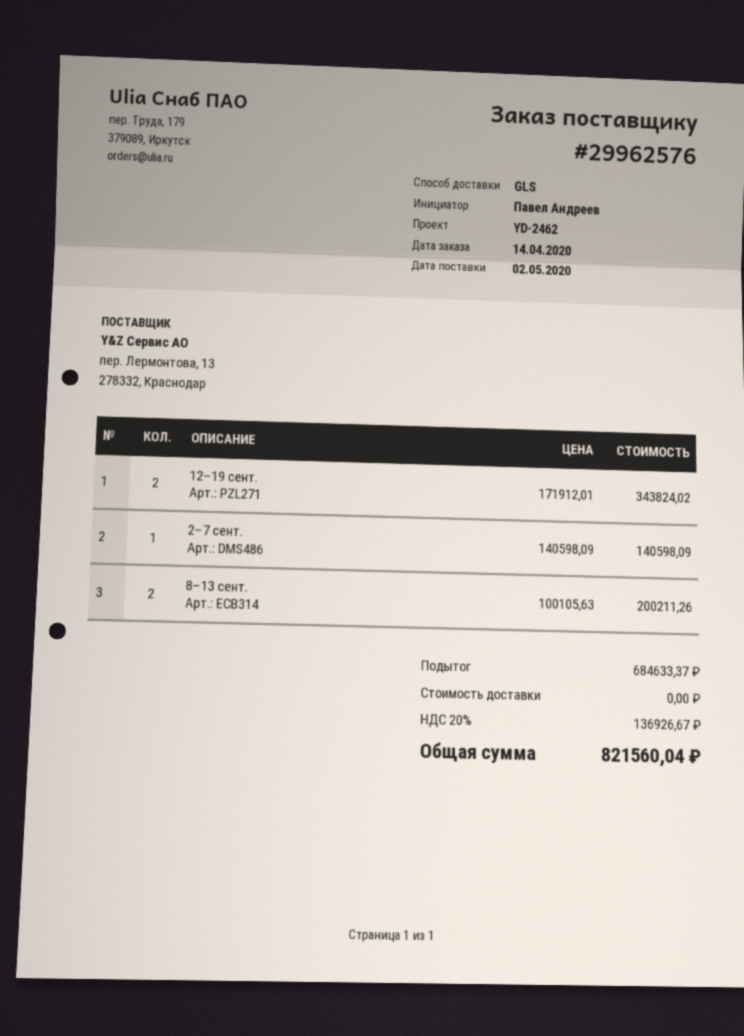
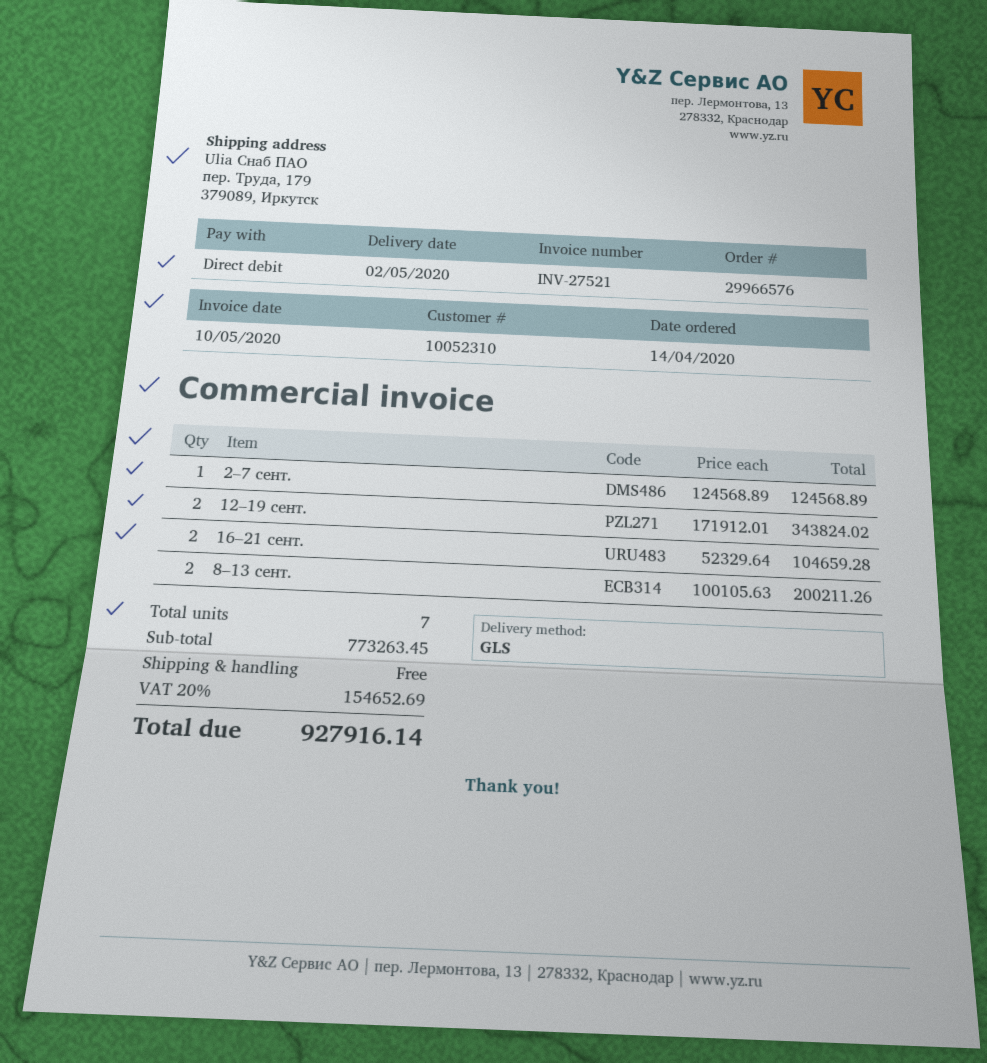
order number: 29962576 -> 29966576
2–7 сент.: 1 x 140598.09 = 140598.09 -> 1 x 124568.89 = 124568.89
16–21 сент.: none -> 2 x 52329.64 = 104659.28
subtotal: 684633.37 -> 773263.45
tax: 20% = 136926.67 -> 20% = 154652.69
total: 821560.04 -> 927916.14

